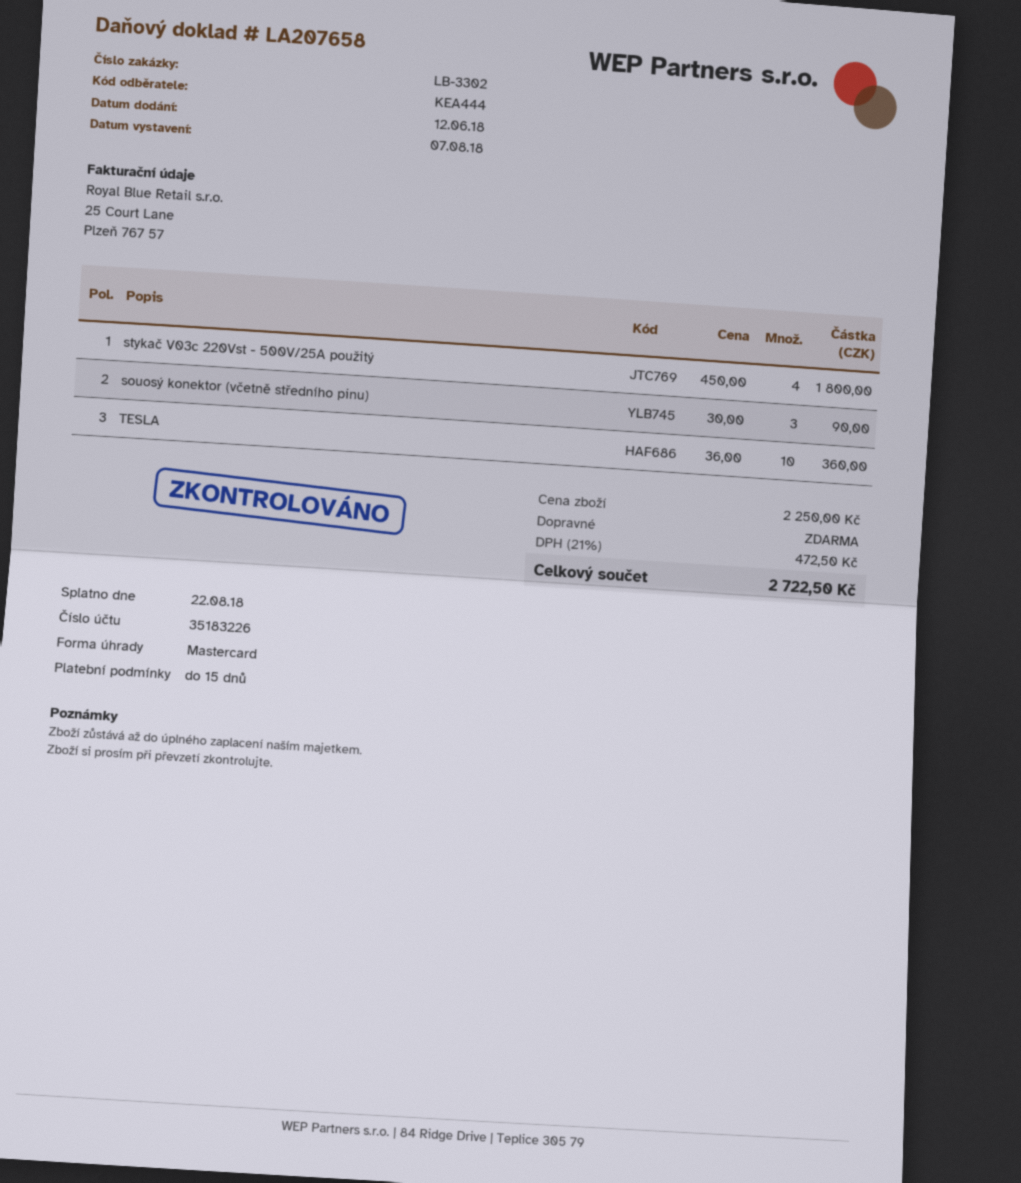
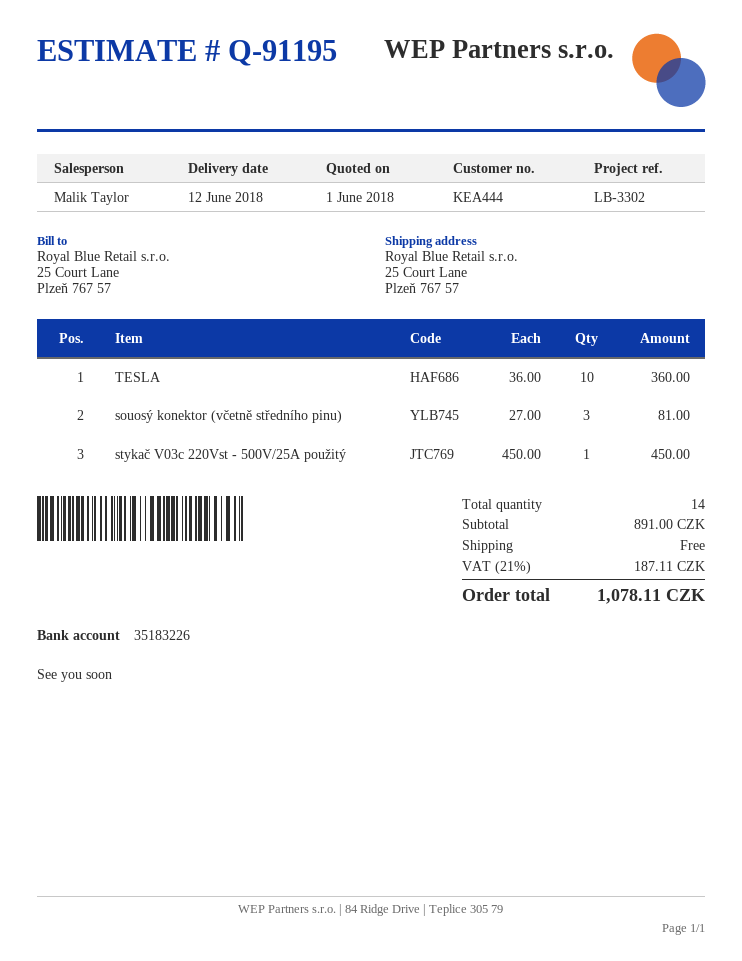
stykač V03c 220Vst - 500V/25A použitý: 4 x 450.00 = 1800.00 -> 1 x 450.00 = 450.00
souosý konektor (včetně středního pinu): 3 x 30.00 = 90.00 -> 3 x 27.00 = 81.00
subtotal: 2250.00 -> 891.00
tax: 21% = 472.50 -> 21% = 187.11
total: 2722.50 -> 1078.11

